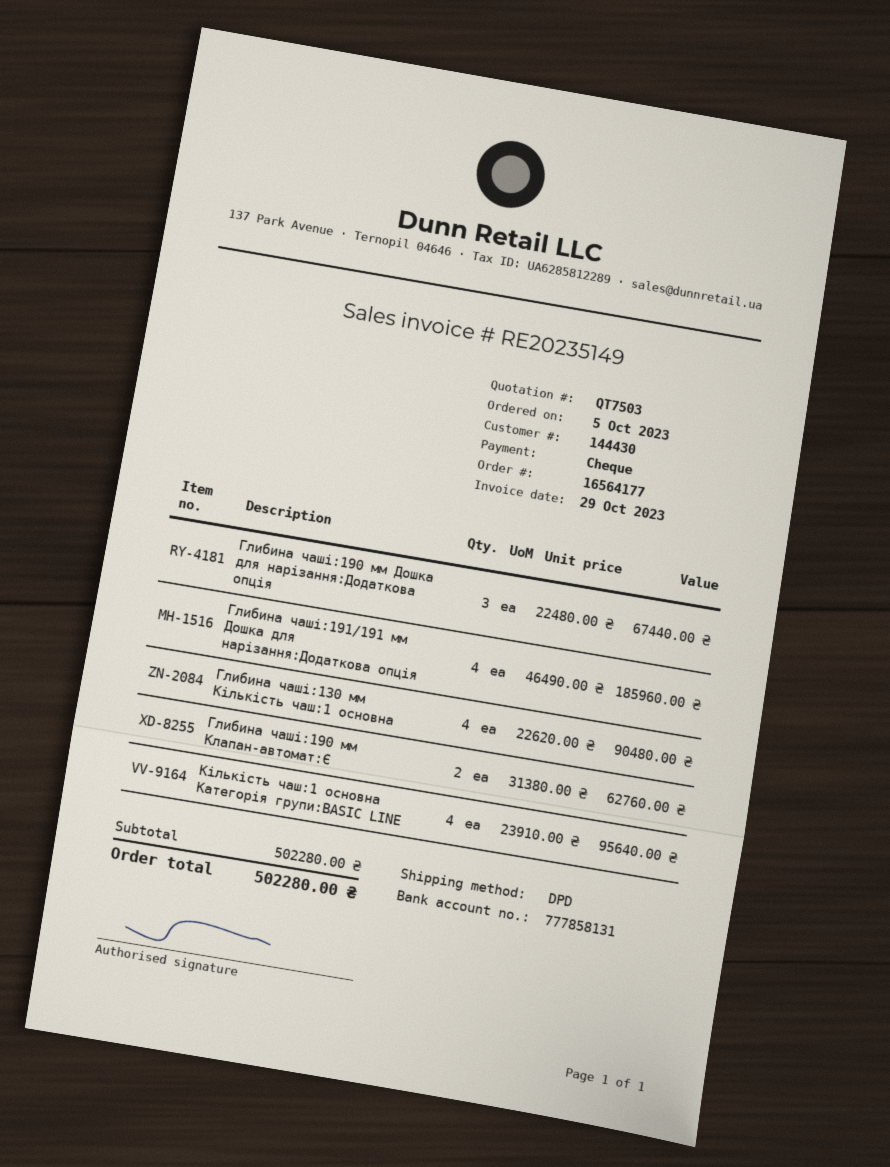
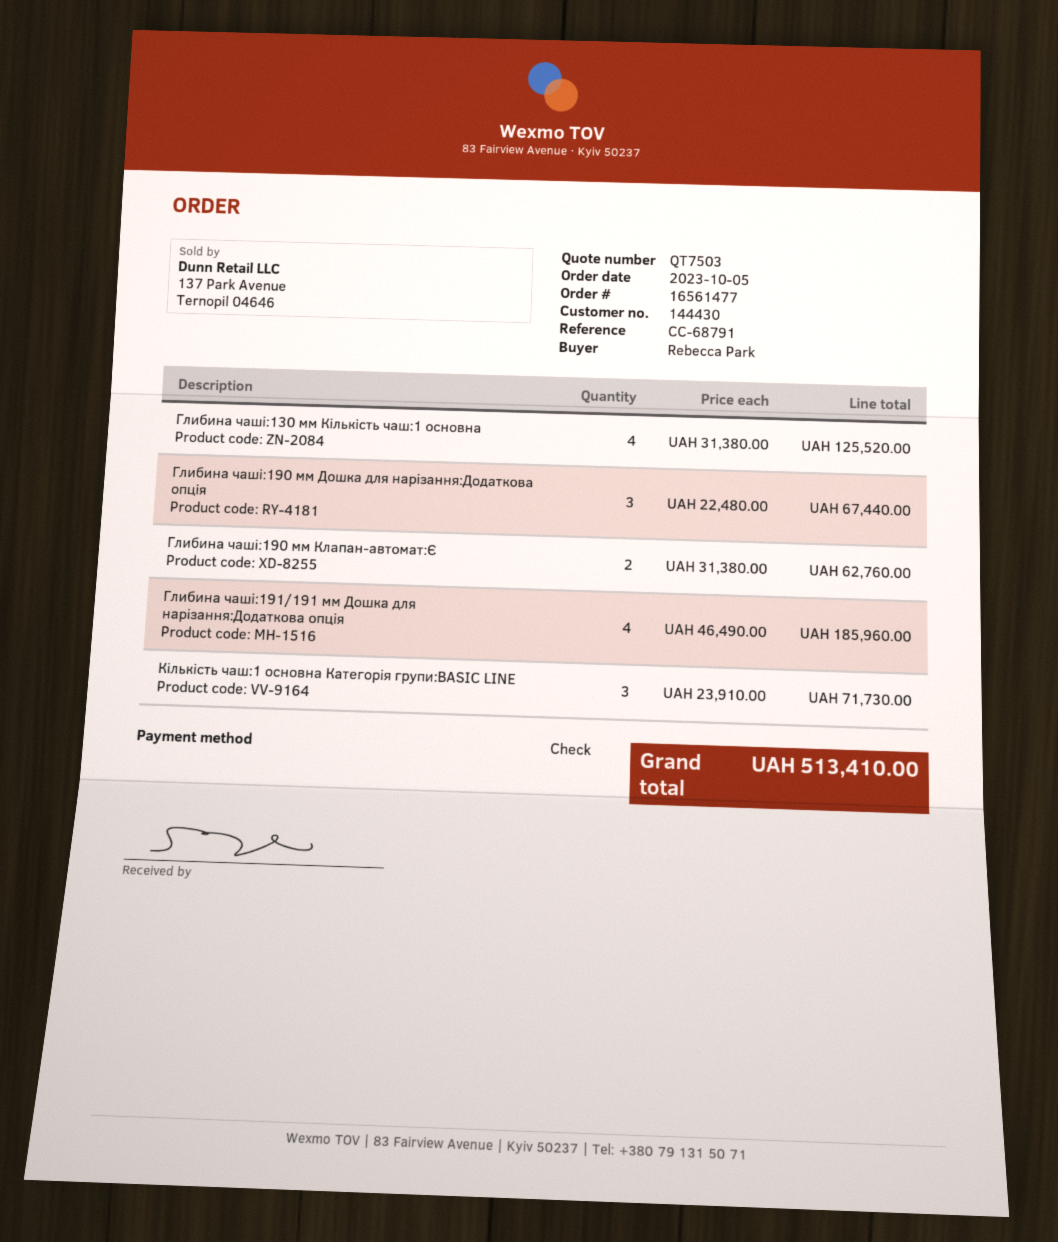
order number: 16564177 -> 16561477
Глибина чаші:130 мм Кількість чаш:1 основна: 4 x 22620.00 = 90480.00 -> 4 x 31380.00 = 125520.00
Кількість чаш:1 основна Категорія групи:BASIC LINE: 4 x 23910.00 = 95640.00 -> 3 x 23910.00 = 71730.00
total: 502280.00 -> 513410.00

